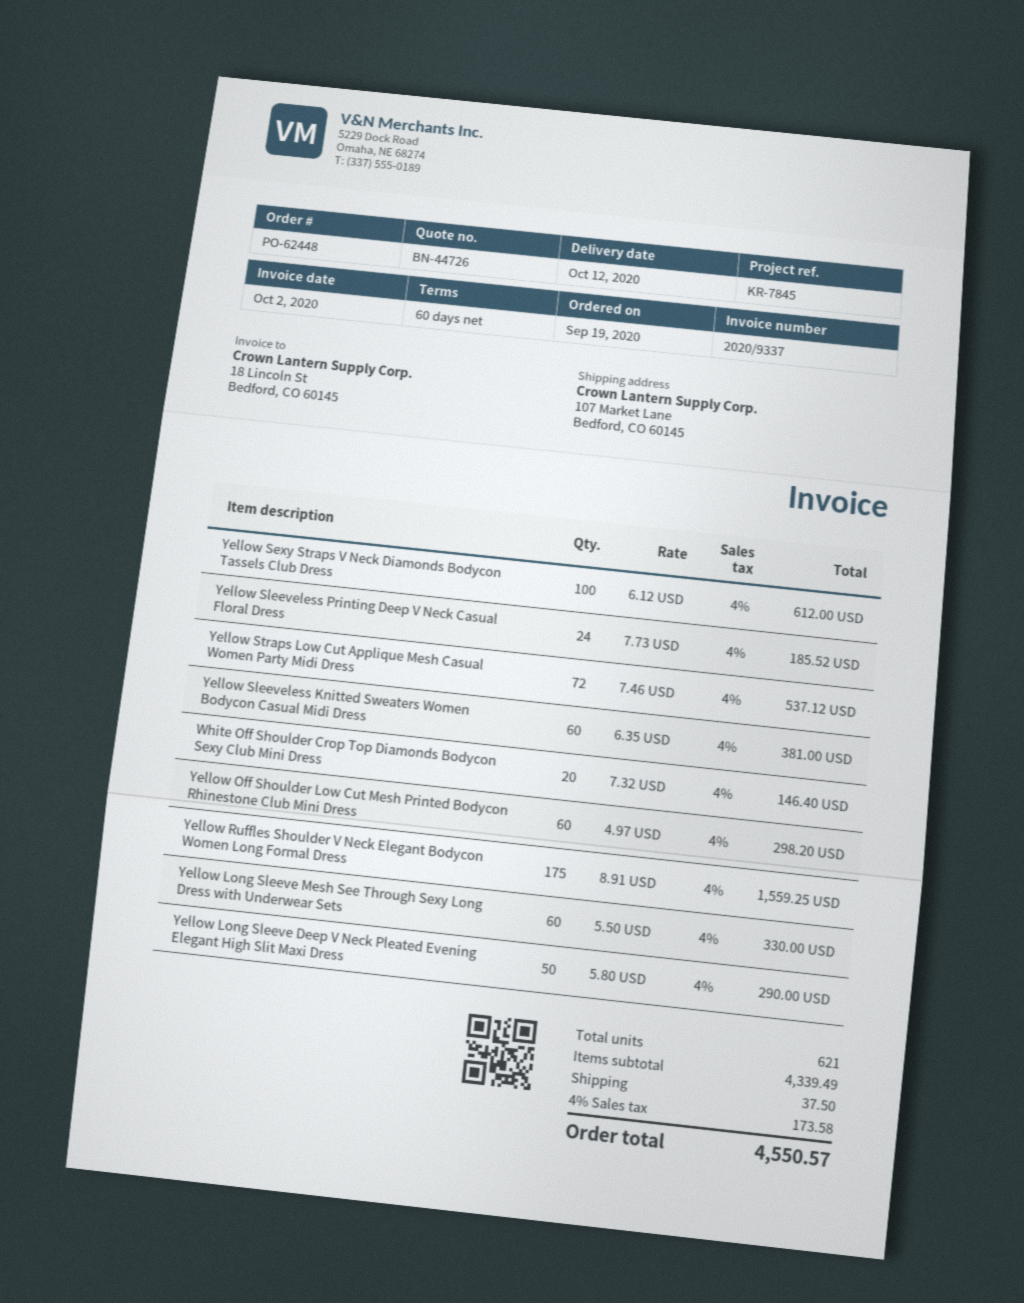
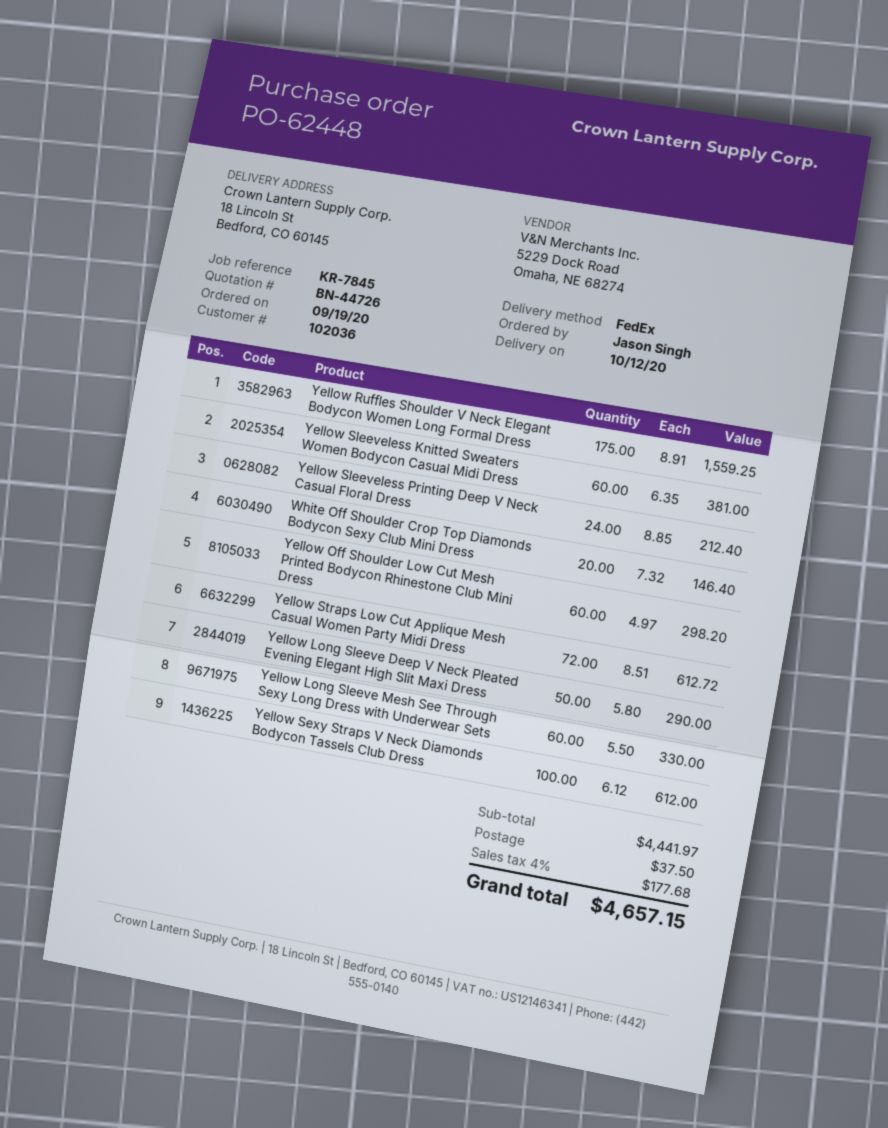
ship to: 107 Market Lane, Bedford, CO 60145 -> 18 Lincoln St, Bedford, CO 60145
Yellow Sleeveless Printing Deep V Neck Casual Floral Dress: 24 x 7.73 = 185.52 -> 24 x 8.85 = 212.40
Yellow Straps Low Cut Applique Mesh Casual Women Party Midi Dress: 72 x 7.46 = 537.12 -> 72 x 8.51 = 612.72
subtotal: 4339.49 -> 4441.97
tax: 4% = 173.58 -> 4% = 177.68
total: 4550.57 -> 4657.15

